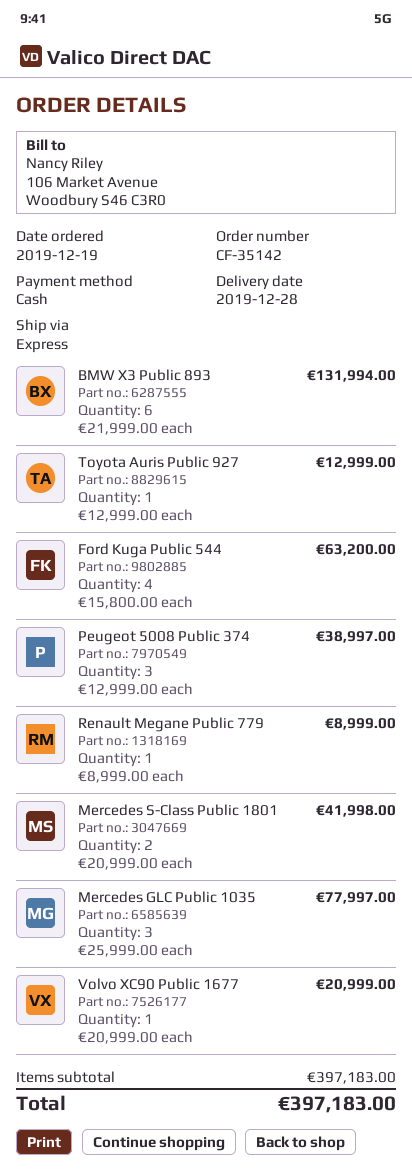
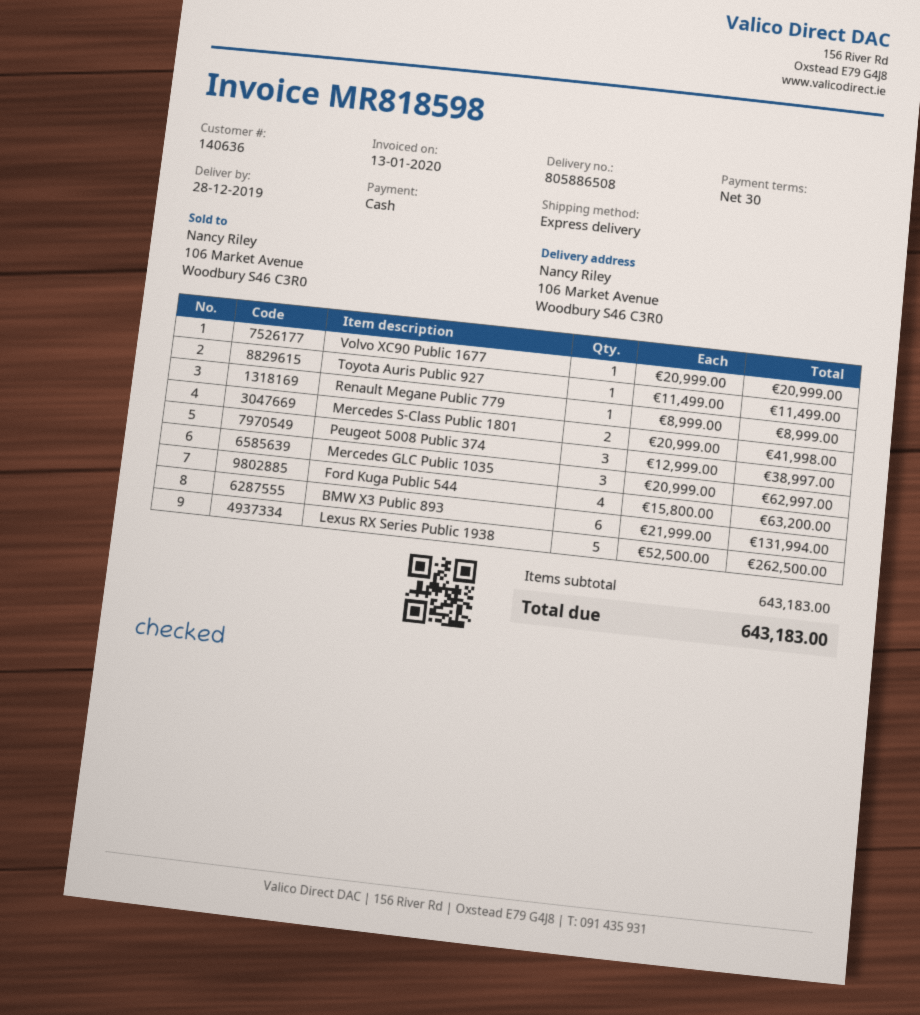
Toyota Auris Public 927: 1 x 12999.00 = 12999.00 -> 1 x 11499.00 = 11499.00
Mercedes GLC Public 1035: 3 x 25999.00 = 77997.00 -> 3 x 20999.00 = 62997.00
Lexus RX Series Public 1938: none -> 5 x 52500.00 = 262500.00
subtotal: 397183.00 -> 643183.00
total: 397183.00 -> 643183.00

